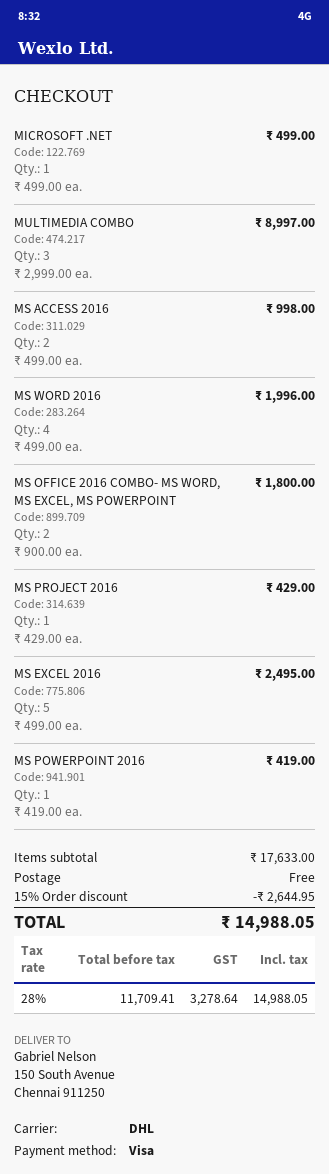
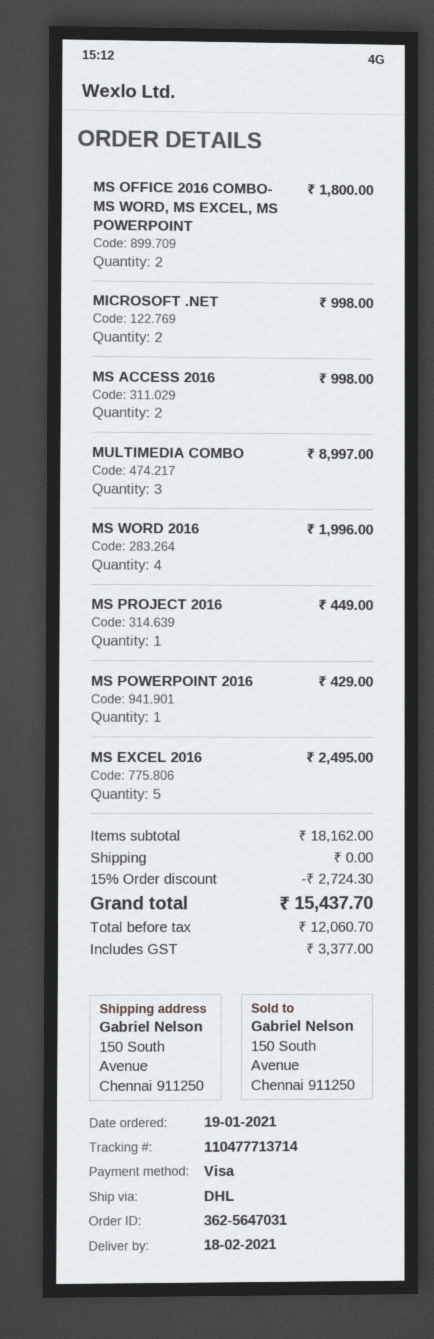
MICROSOFT .NET: 1 for 499.00 -> 2 for 998.00
MS PROJECT 2016: 1 for 429.00 -> 1 for 449.00
MS POWERPOINT 2016: 1 for 419.00 -> 1 for 429.00
subtotal: 17633.00 -> 18162.00
discount: 15% = 2644.95 -> 15% = 2724.30
net: 11709.41 -> 12060.70
tax: 3278.64 -> 3377.00
total: 14988.05 -> 15437.70

